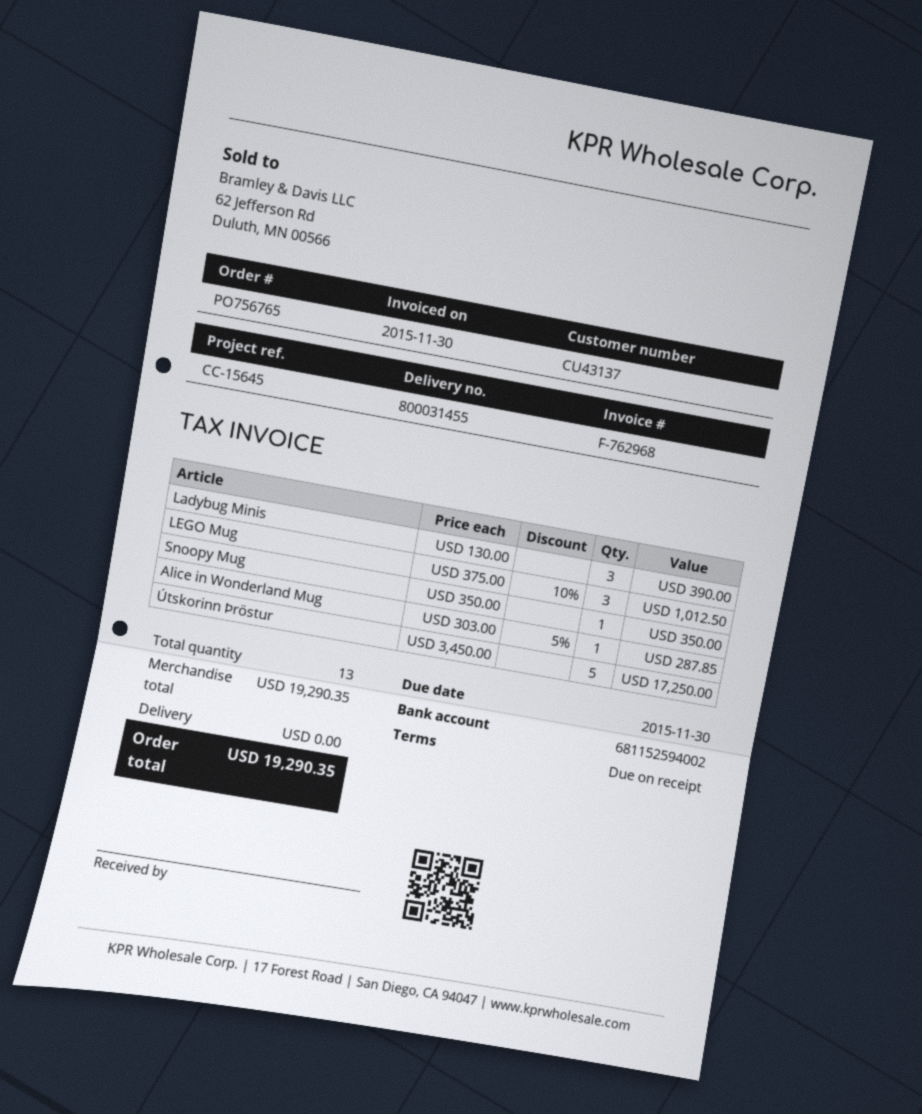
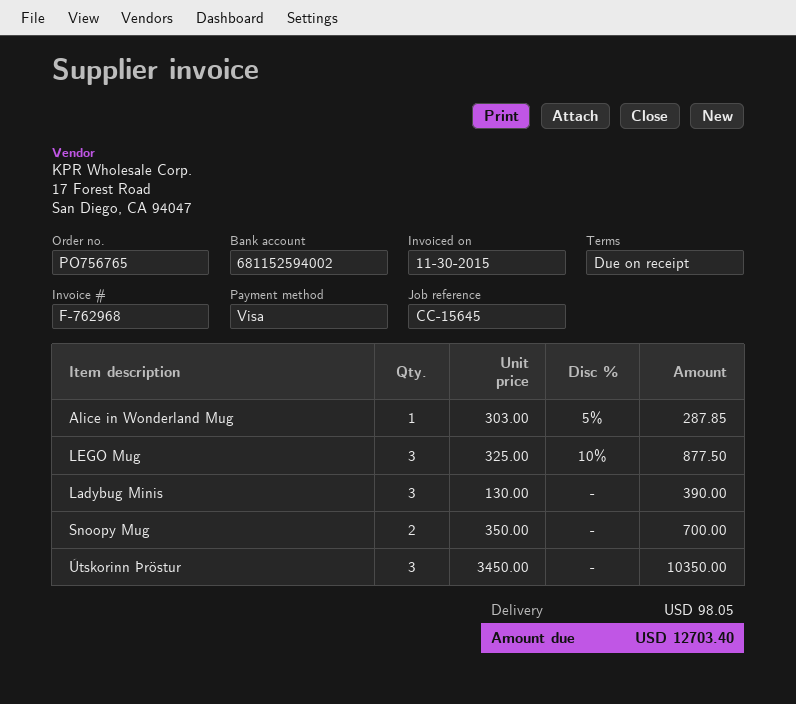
LEGO Mug: 3 x 375.00 - 10% = 1012.50 -> 3 x 325.00 - 10% = 877.50
Snoopy Mug: 1 x 350.00 = 350.00 -> 2 x 350.00 = 700.00
Útskorinn Þröstur: 5 x 3450.00 = 17250.00 -> 3 x 3450.00 = 10350.00
shipping: 0.00 -> 98.05
total: 19290.35 -> 12703.40

